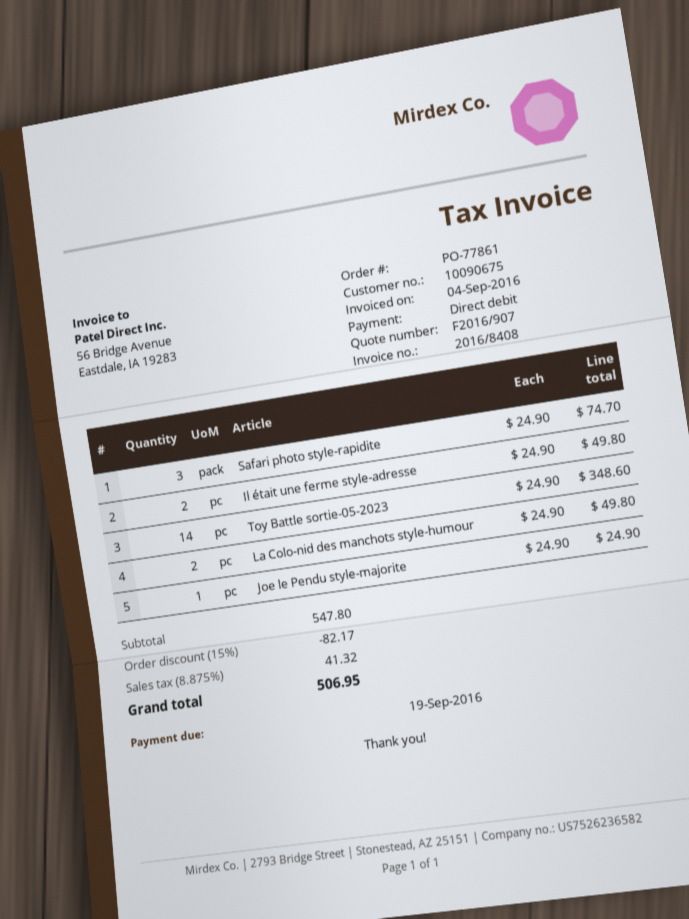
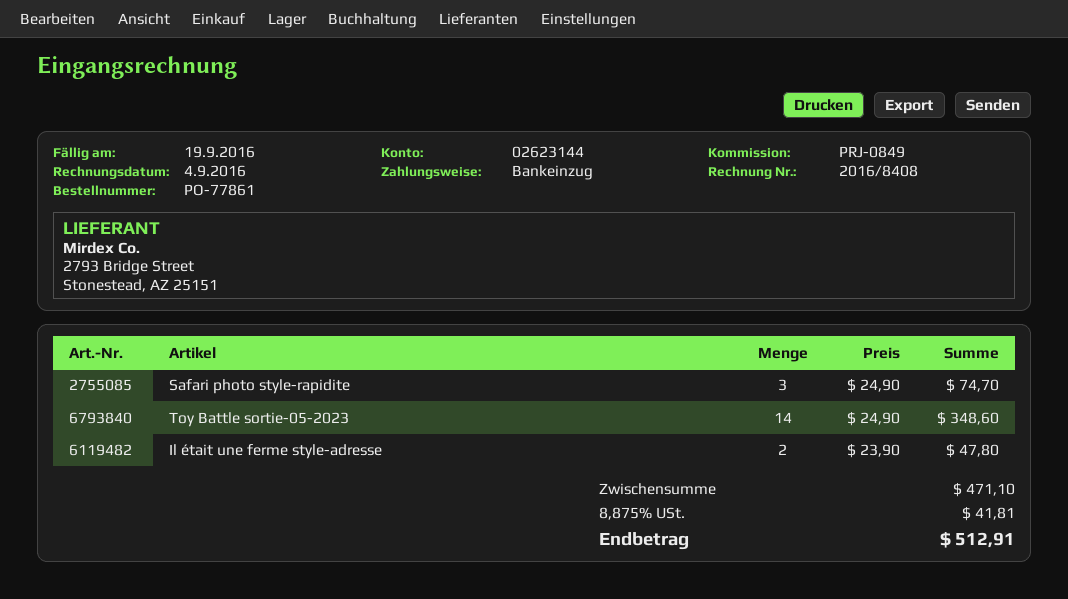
Il était une ferme style-adresse: 2 x 24.90 = 49.80 -> 2 x 23.90 = 47.80
La Colo-nid des manchots style-humour: 2 x 24.90 = 49.80 -> none
Joe le Pendu style-majorite: 1 x 24.90 = 24.90 -> none
subtotal: 547.80 -> 471.10
discount: 15% = 82.17 -> none
tax: 8.875% = 41.32 -> 8.875% = 41.81
total: 506.95 -> 512.91

